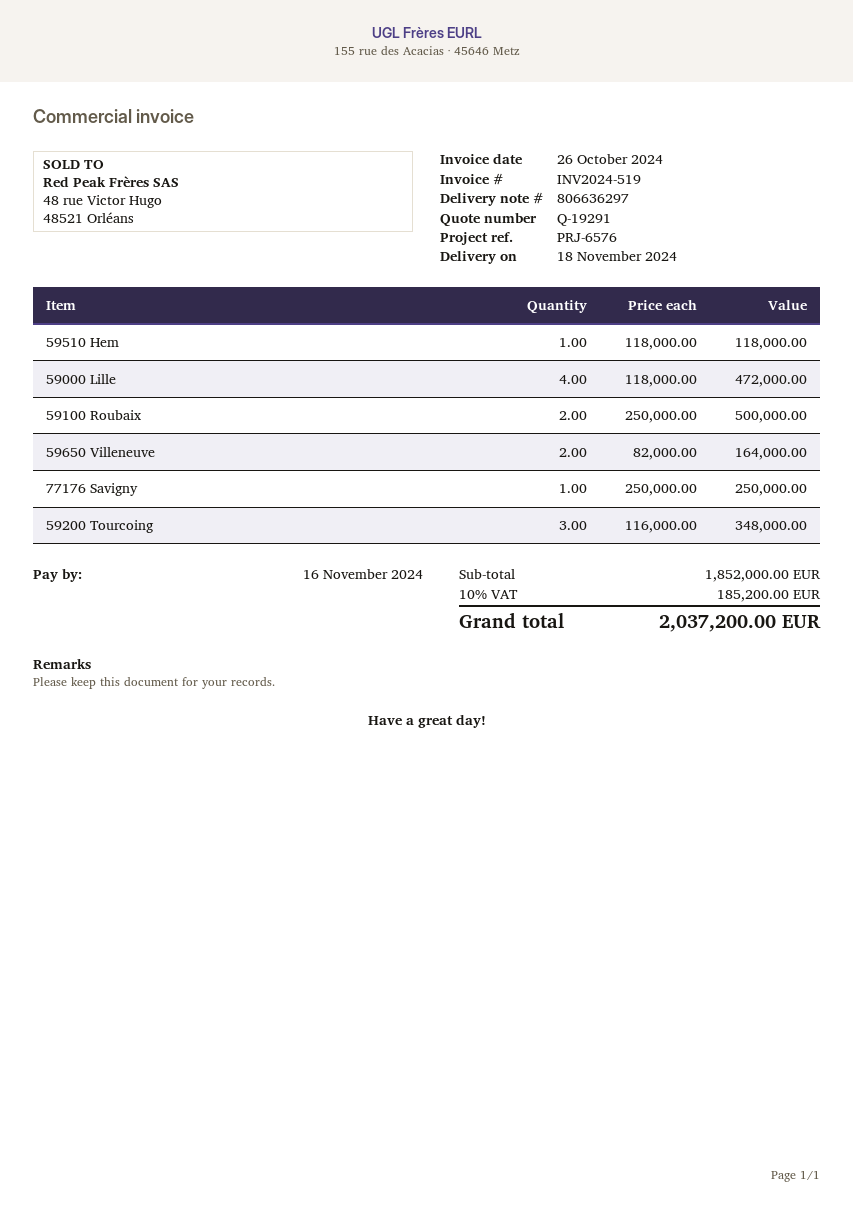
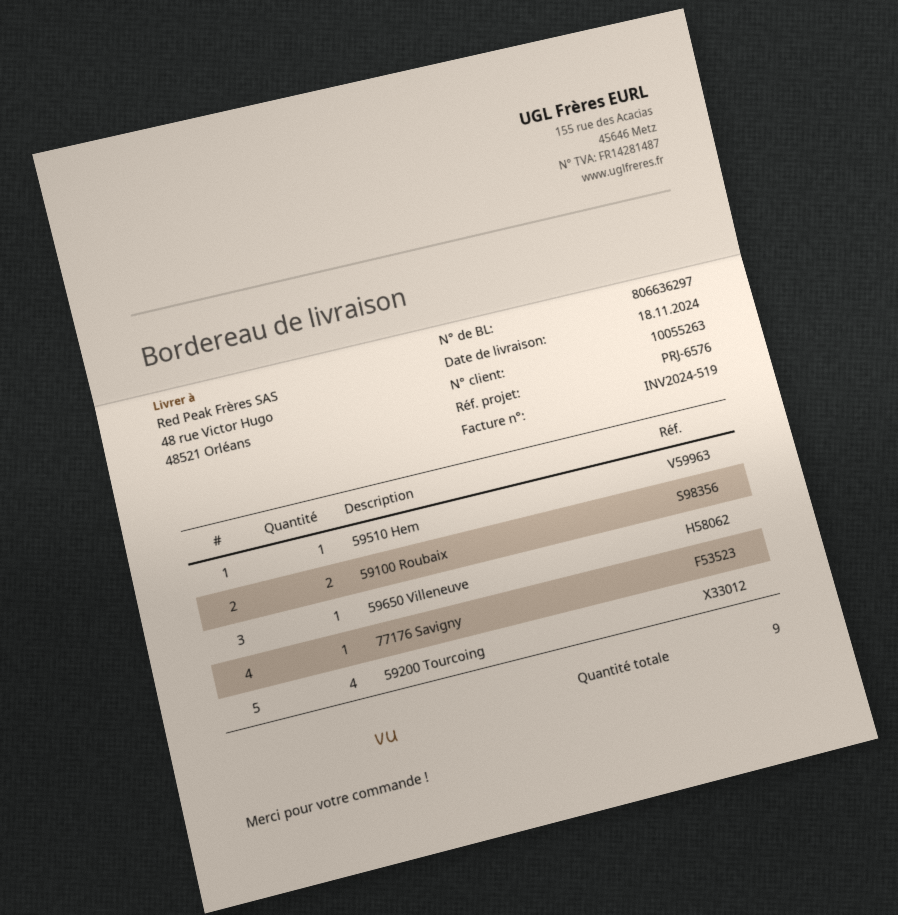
59000 Lille: 4 -> none
59650 Villeneuve: 2 -> 1
59200 Tourcoing: 3 -> 4

